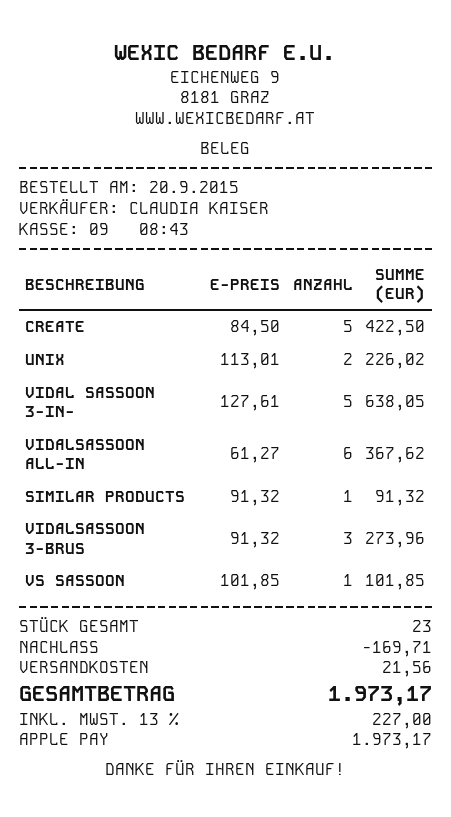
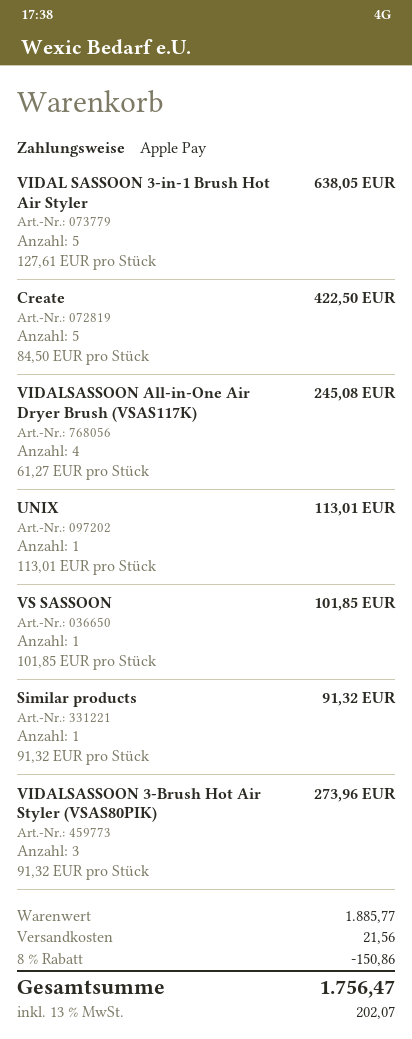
UNIX: 2 x 113.01 = 226.02 -> 1 x 113.01 = 113.01
VIDALSASSOON ALL-IN: 6 x 61.27 = 367.62 -> 4 x 61.27 = 245.08
discount: 169.71 -> 150.86
tax: 13% = 227.00 -> 13% = 202.07
total: 1973.17 -> 1756.47

